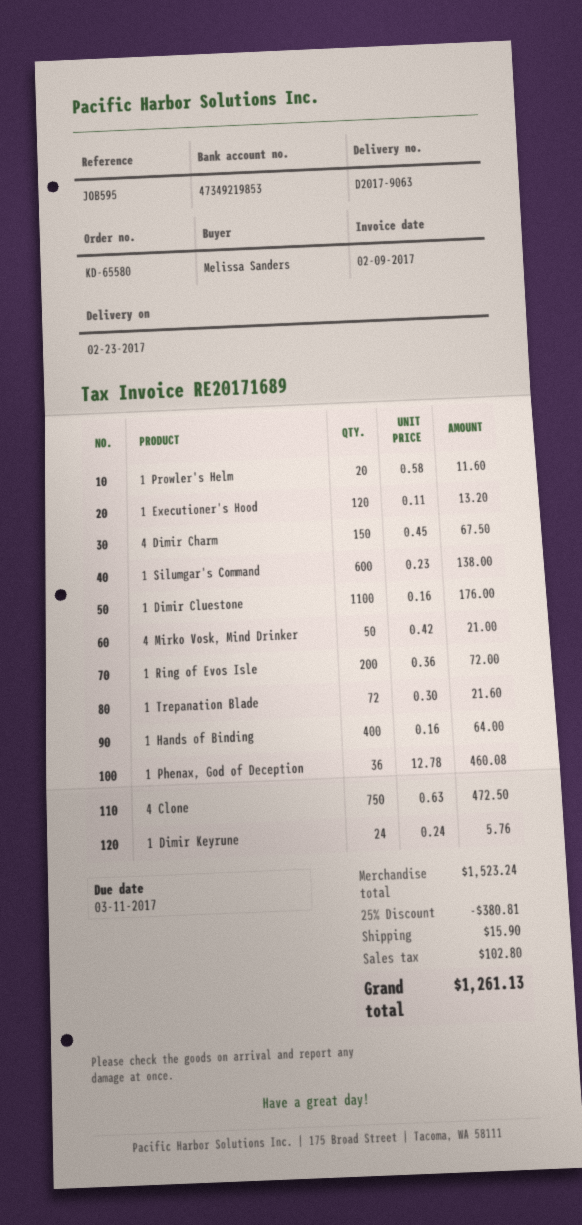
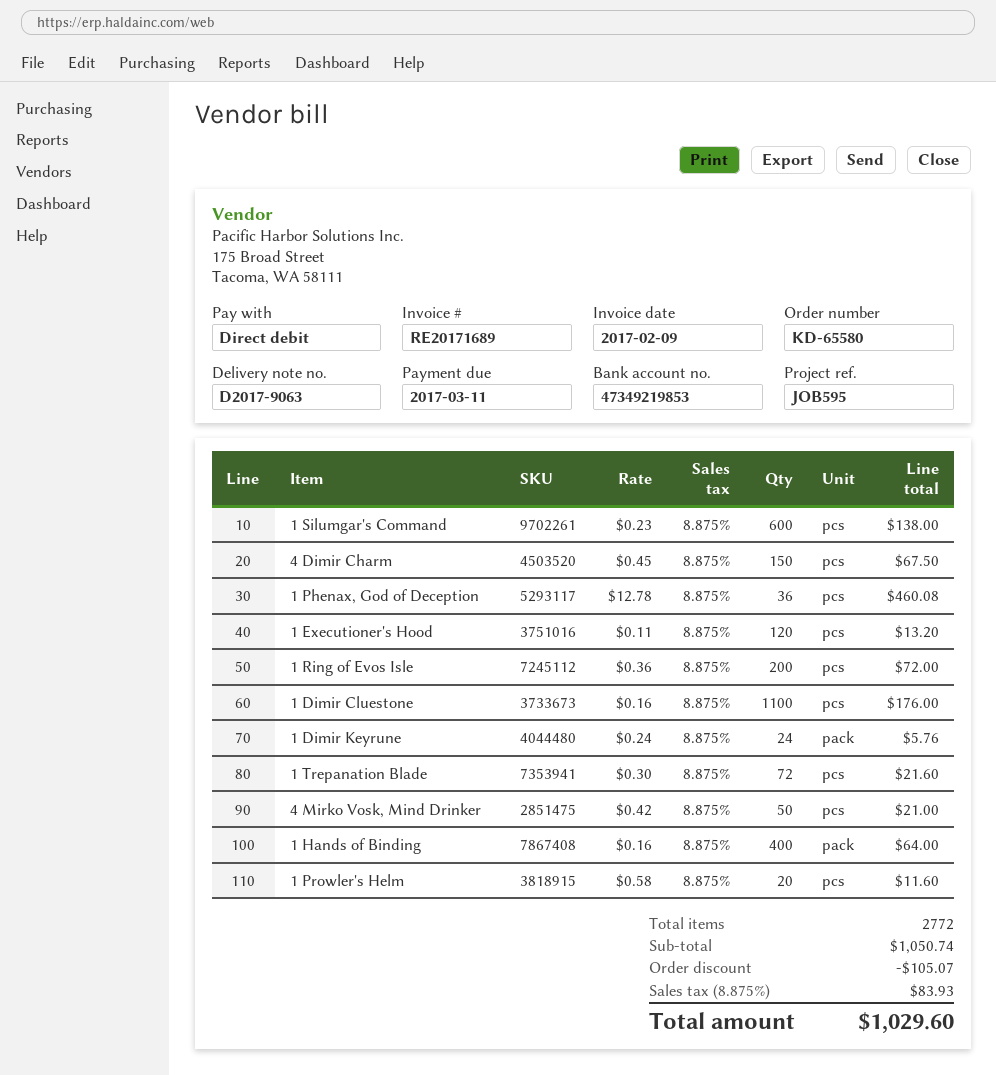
4 Clone: 750 x 0.63 = 472.50 -> none
subtotal: 1523.24 -> 1050.74
discount: 380.81 -> 105.07
shipping: 15.90 -> none
tax: 102.80 -> 83.93
total: 1261.13 -> 1029.60

